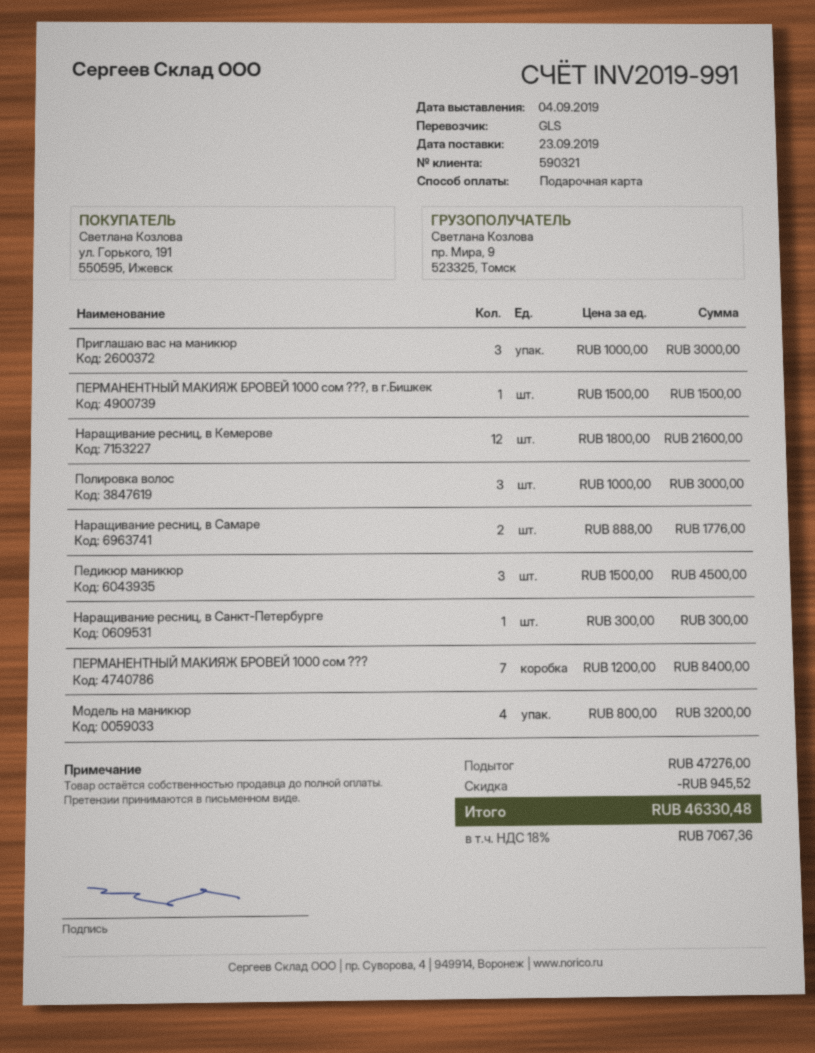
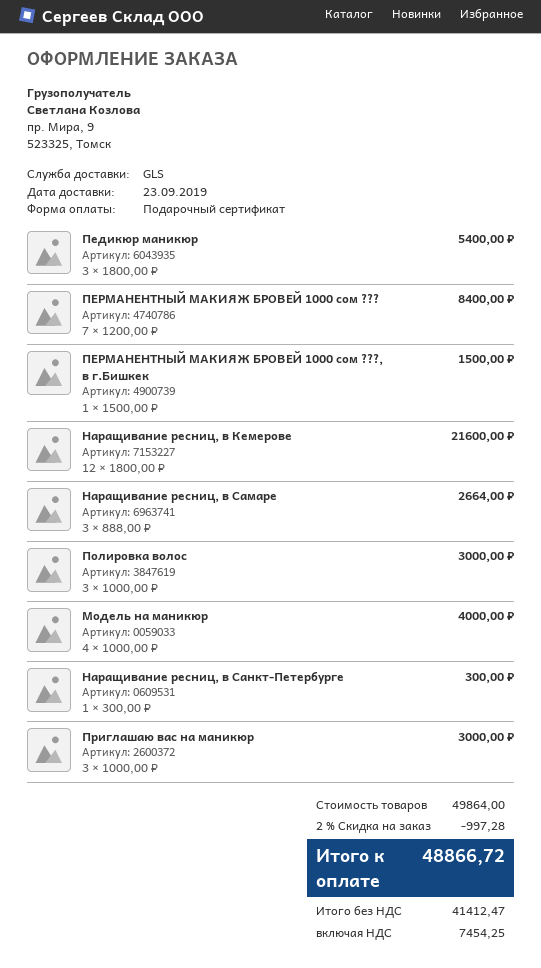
Наращивание ресниц, в Самаре: 2 x 888.00 = 1776.00 -> 3 x 888.00 = 2664.00
Педикюр маникюр: 3 x 1500.00 = 4500.00 -> 3 x 1800.00 = 5400.00
Модель на маникюр: 4 x 800.00 = 3200.00 -> 4 x 1000.00 = 4000.00
subtotal: 47276.00 -> 49864.00
discount: 945.52 -> 997.28
tax: 7067.36 -> 7454.25
total: 46330.48 -> 48866.72

